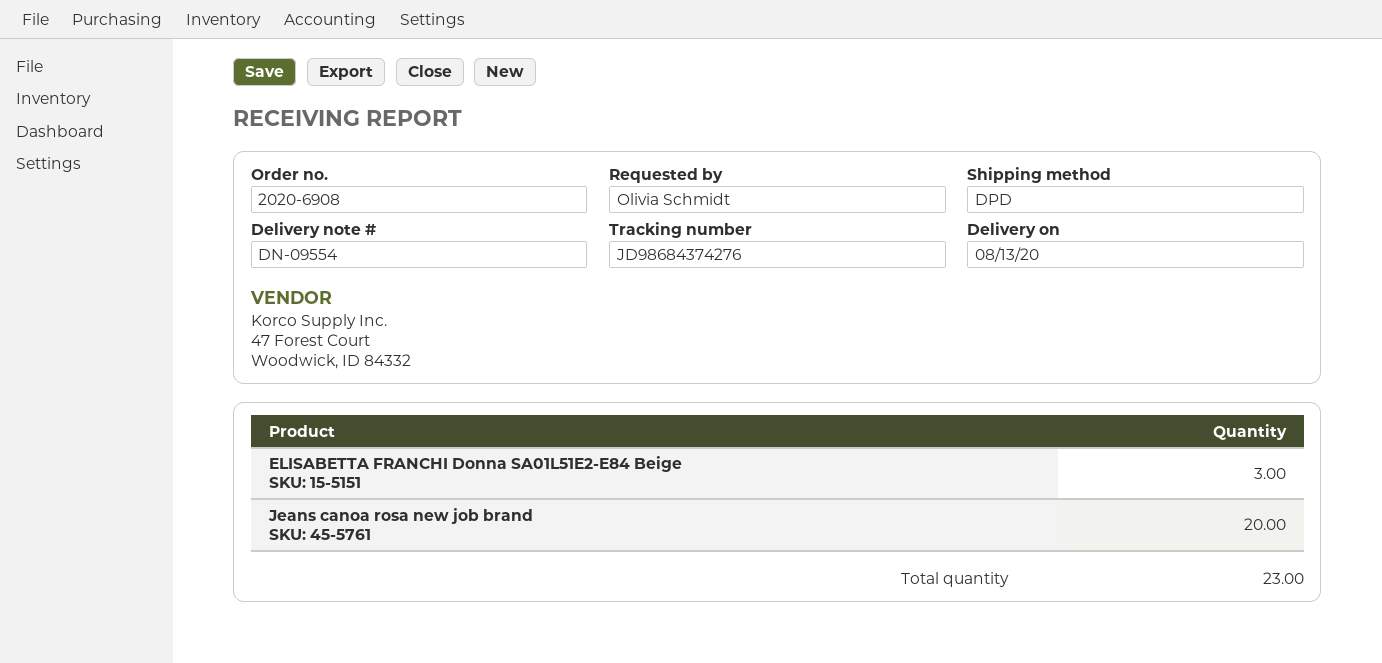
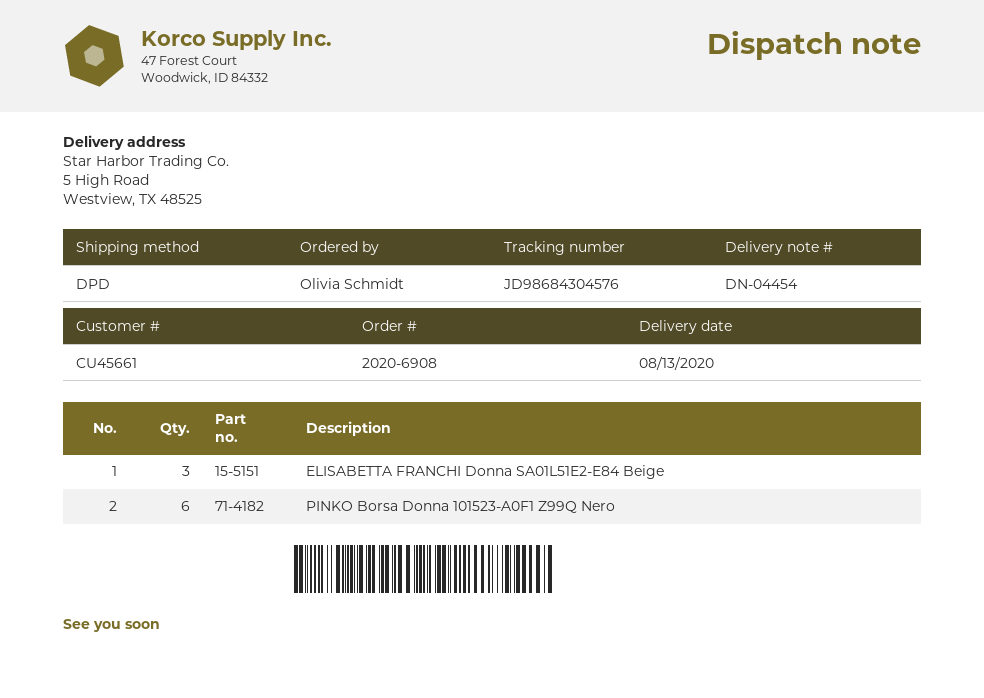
delivery note number: DN-09554 -> DN-04454
tracking number: JD98684374276 -> JD98684304576
Jeans canoa rosa new job brand: 20 -> none
PINKO Borsa Donna 101523-A0F1 Z99Q Nero: none -> 6

